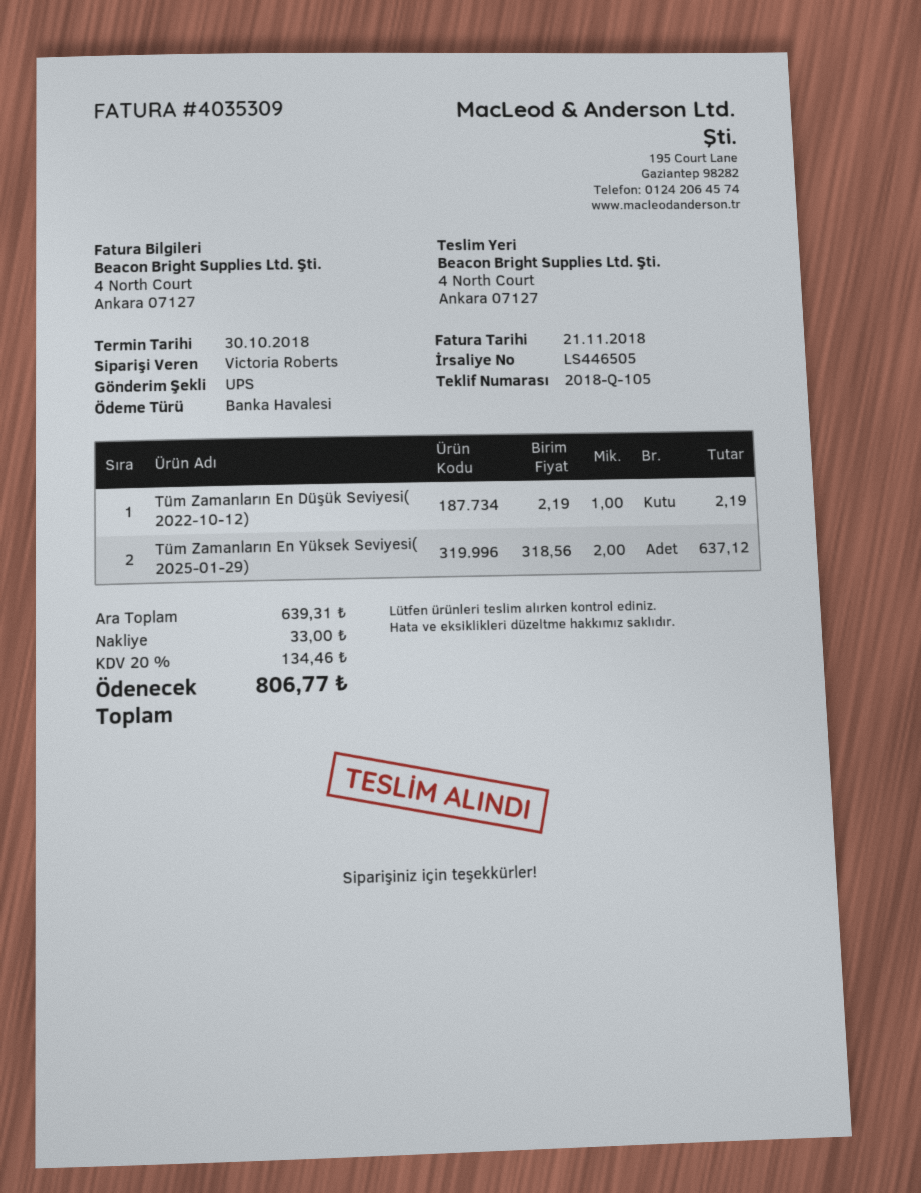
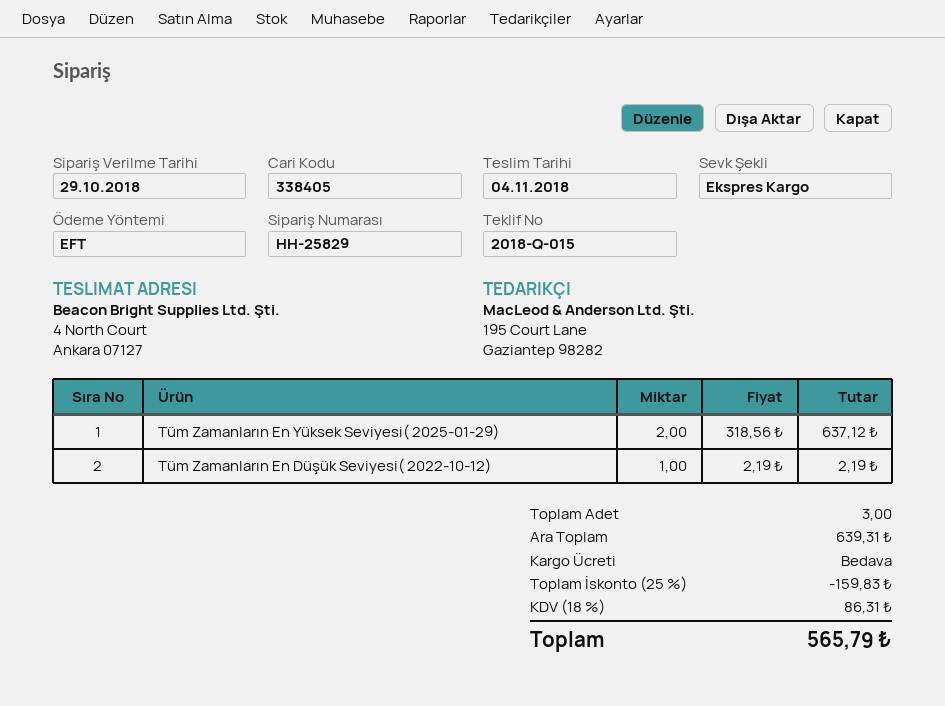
quote number: 2018-Q-105 -> 2018-Q-015
delivery date: 2018-10-30 -> 2018-11-04
shipping method: UPS -> express
discount: none -> 25% = 159.83
shipping: 33.00 -> 0.00
tax: 20% = 134.46 -> 18% = 86.31
total: 806.77 -> 565.79

